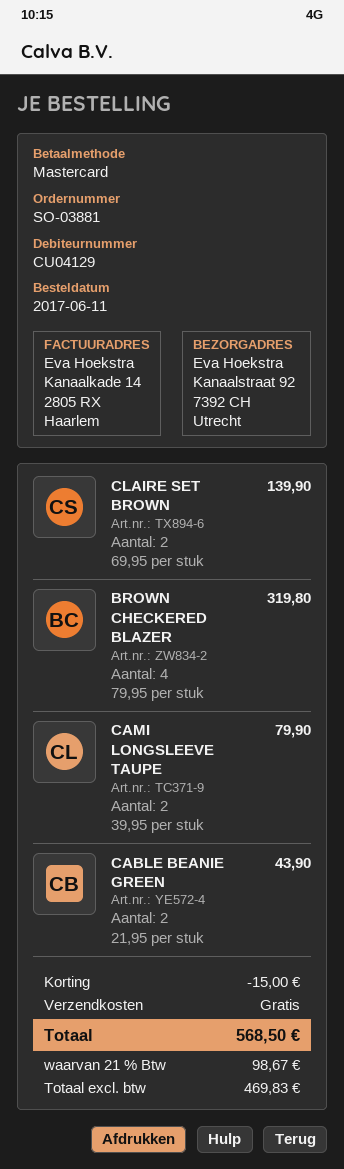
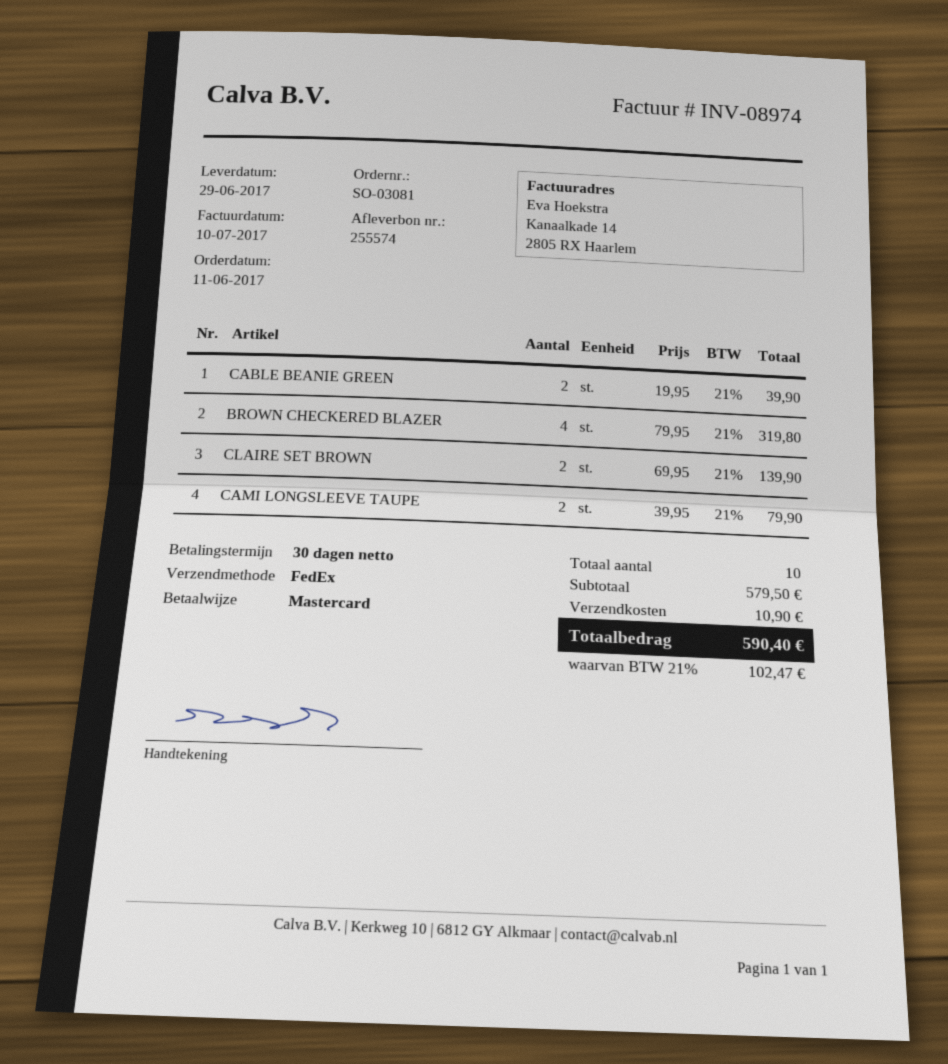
order number: SO-03881 -> SO-03081
CABLE BEANIE GREEN: 2 x 21.95 = 43.90 -> 2 x 19.95 = 39.90
discount: 15.00 -> none
shipping: 0.00 -> 10.90
tax: 21% = 98.67 -> 21% = 102.47
total: 568.50 -> 590.40

